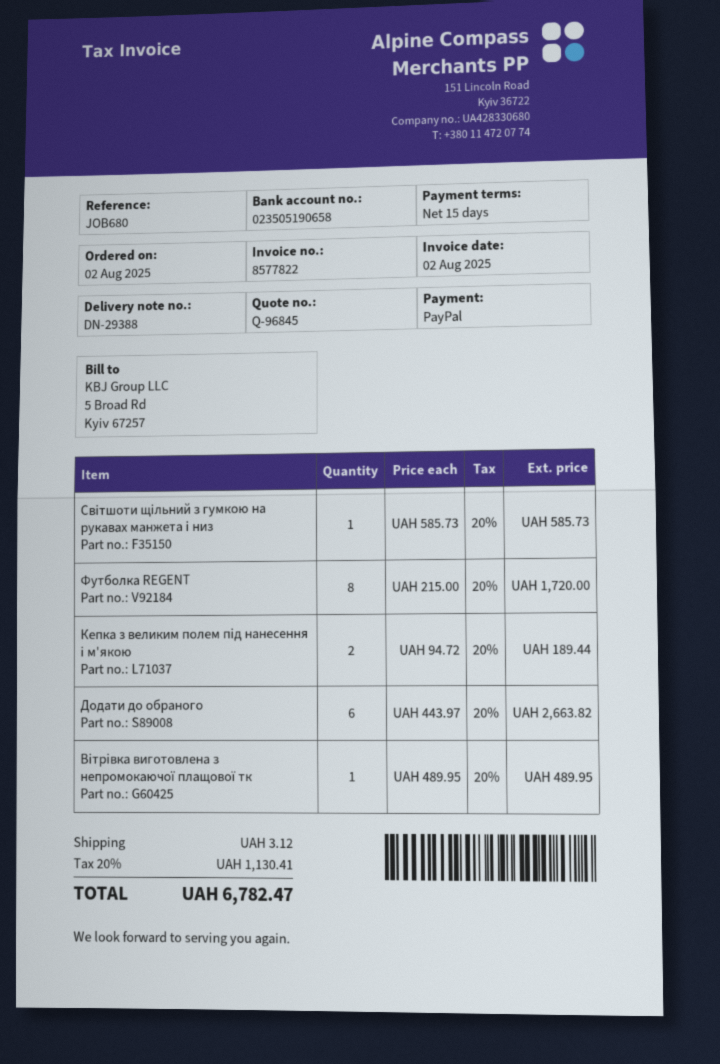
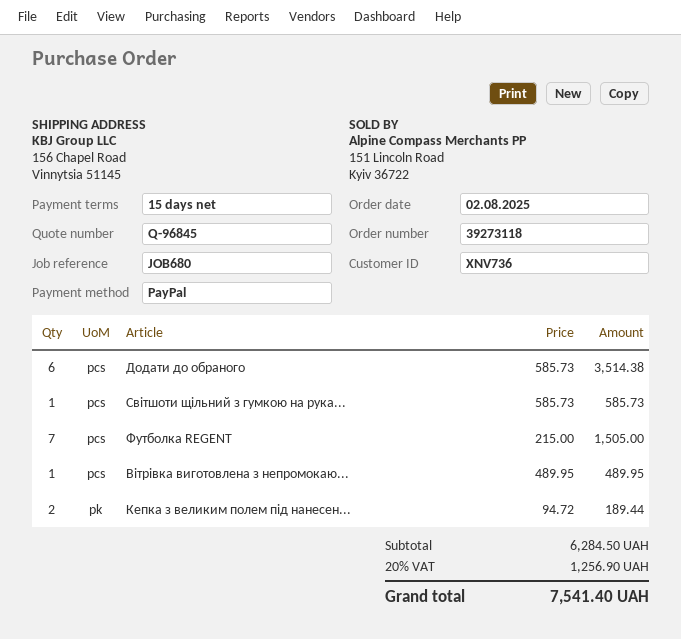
Футболка REGENT: 8 x 215.00 = 1720.00 -> 7 x 215.00 = 1505.00
Додати до обраного: 6 x 443.97 = 2663.82 -> 6 x 585.73 = 3514.38
shipping: 3.12 -> none
tax: 20% = 1130.41 -> 20% = 1256.90
total: 6782.47 -> 7541.40

